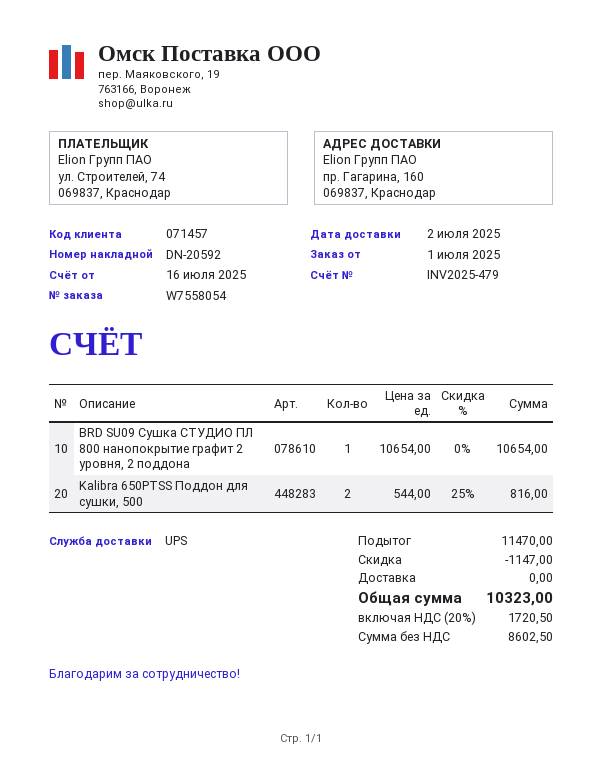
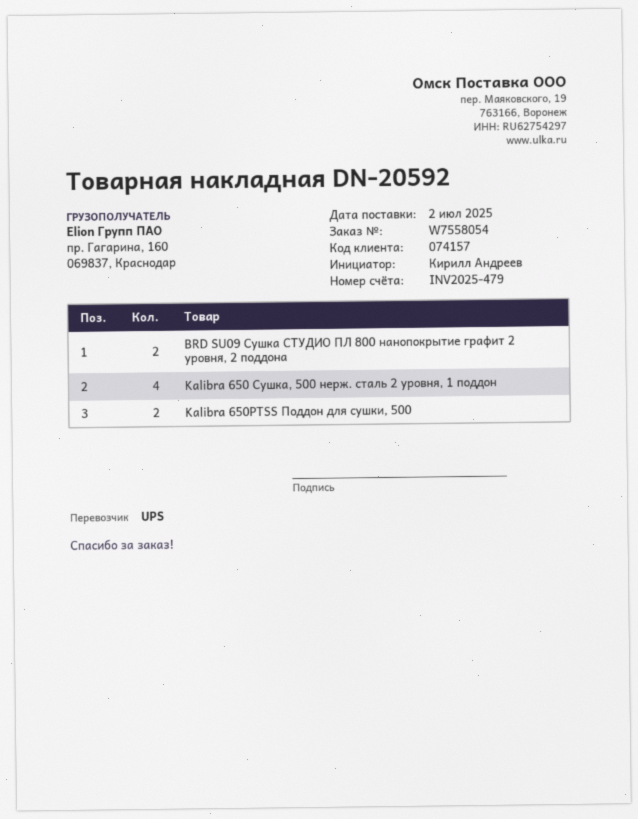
customer number: 071457 -> 074157
BRD SU09 Сушка СТУДИО ПЛ 800 нанопокрытие графит 2 уровня, 2 поддона: 1 -> 2
Kalibra 650 Сушка, 500 нерж. сталь 2 уровня, 1 поддон: none -> 4

